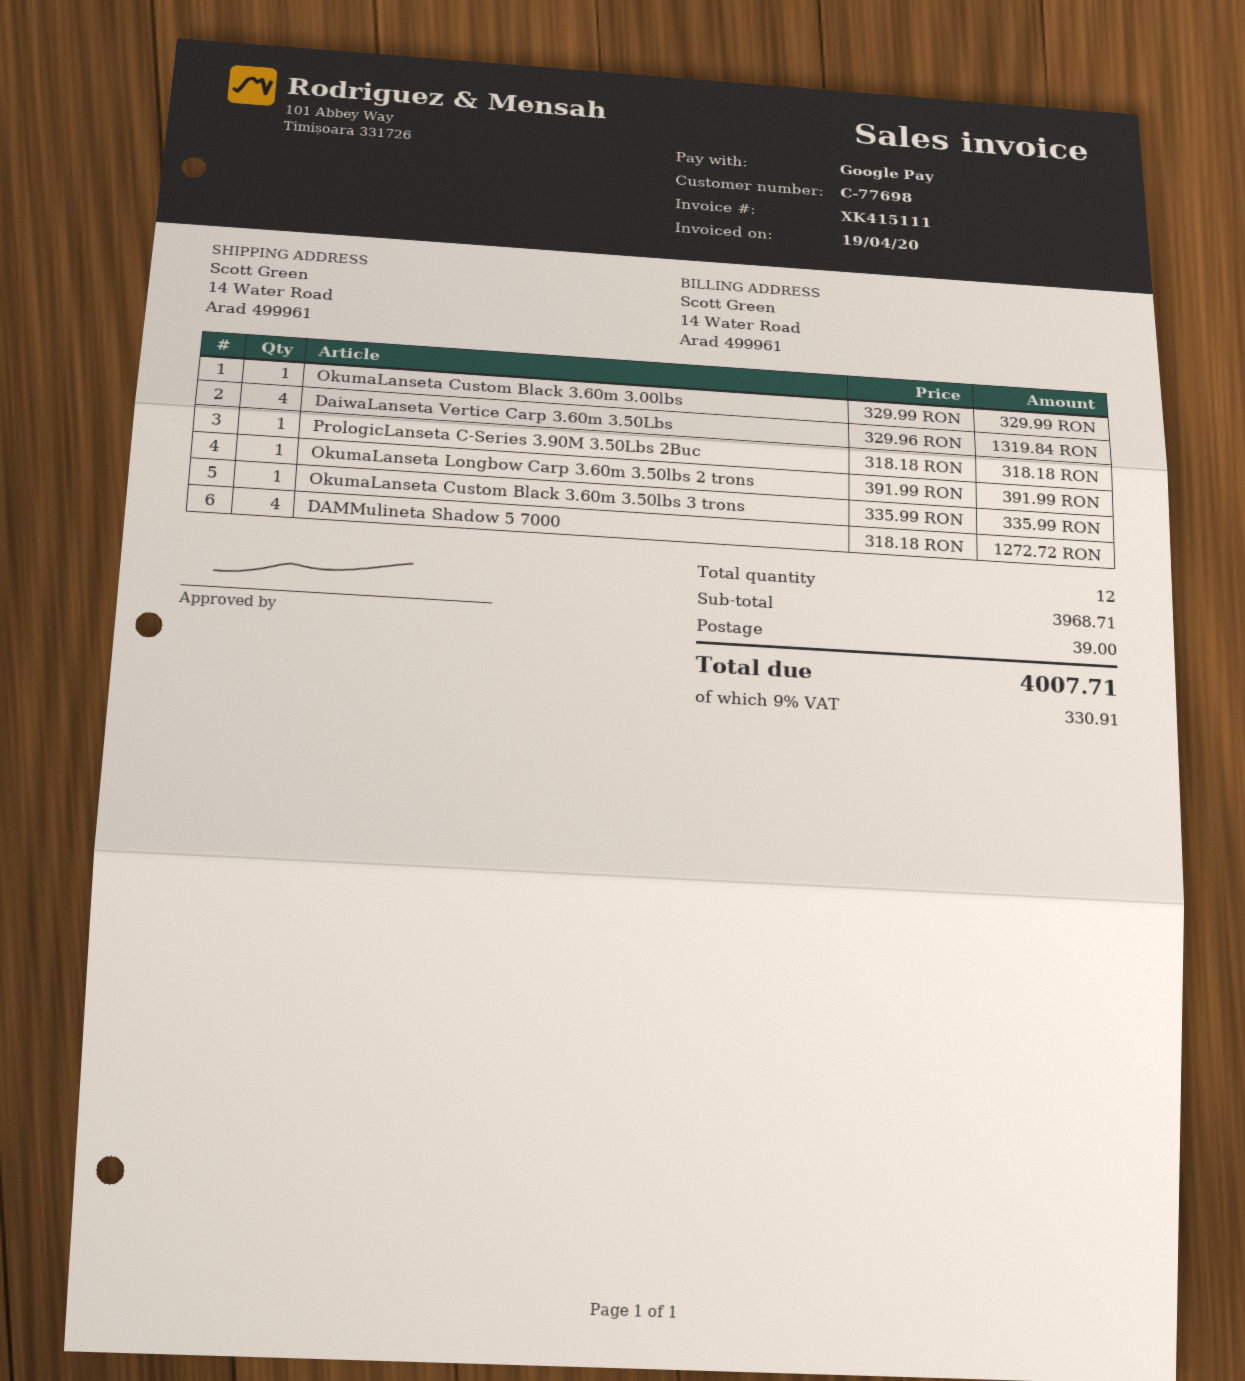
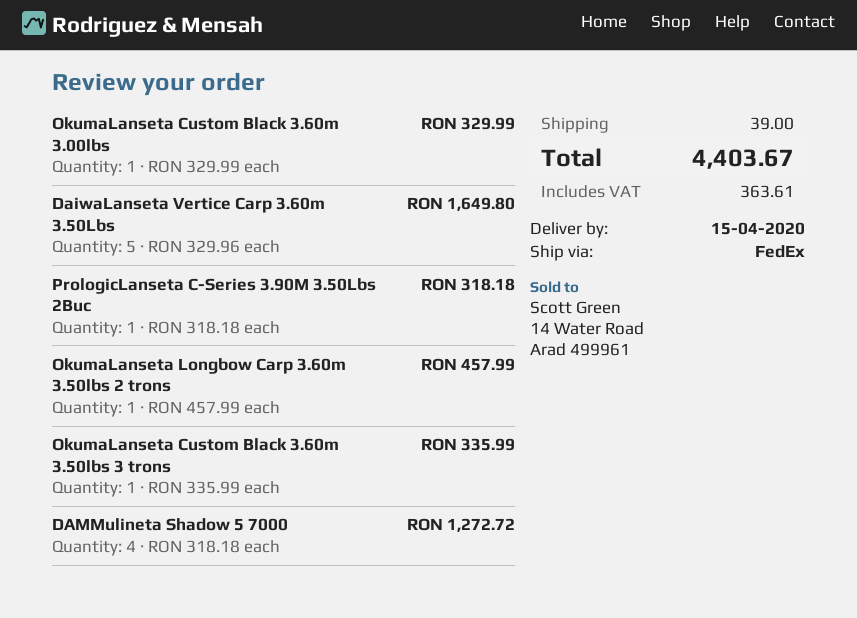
DaiwaLanseta Vertice Carp 3.60m 3.50Lbs: 4 x 329.96 = 1319.84 -> 5 x 329.96 = 1649.80
OkumaLanseta Longbow Carp 3.60m 3.50lbs 2 trons: 1 x 391.99 = 391.99 -> 1 x 457.99 = 457.99
tax: 330.91 -> 363.61
total: 4007.71 -> 4403.67

